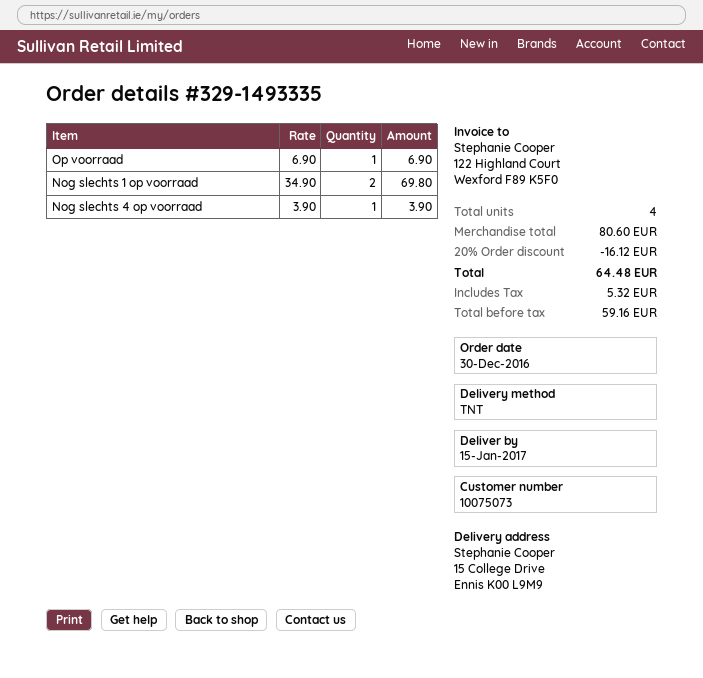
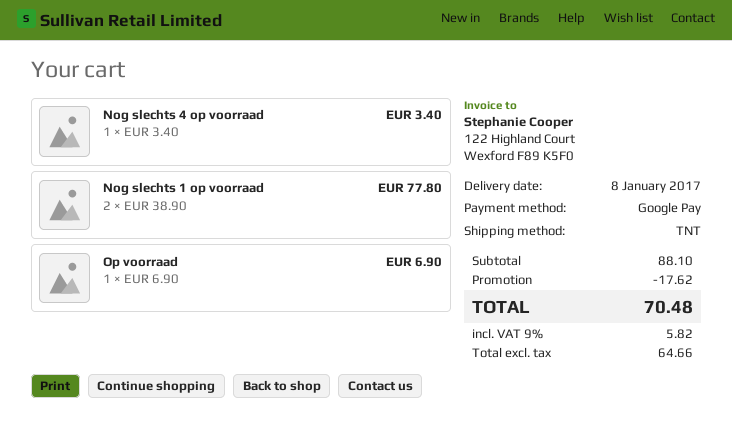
delivery date: 2017-01-15 -> 2017-01-08
Nog slechts 1 op voorraad: 2 x 34.90 = 69.80 -> 2 x 38.90 = 77.80
Nog slechts 4 op voorraad: 1 x 3.90 = 3.90 -> 1 x 3.40 = 3.40
subtotal: 80.60 -> 88.10
discount: 16.12 -> 17.62
net: 59.16 -> 64.66
tax: 5.32 -> 5.82
total: 64.48 -> 70.48

